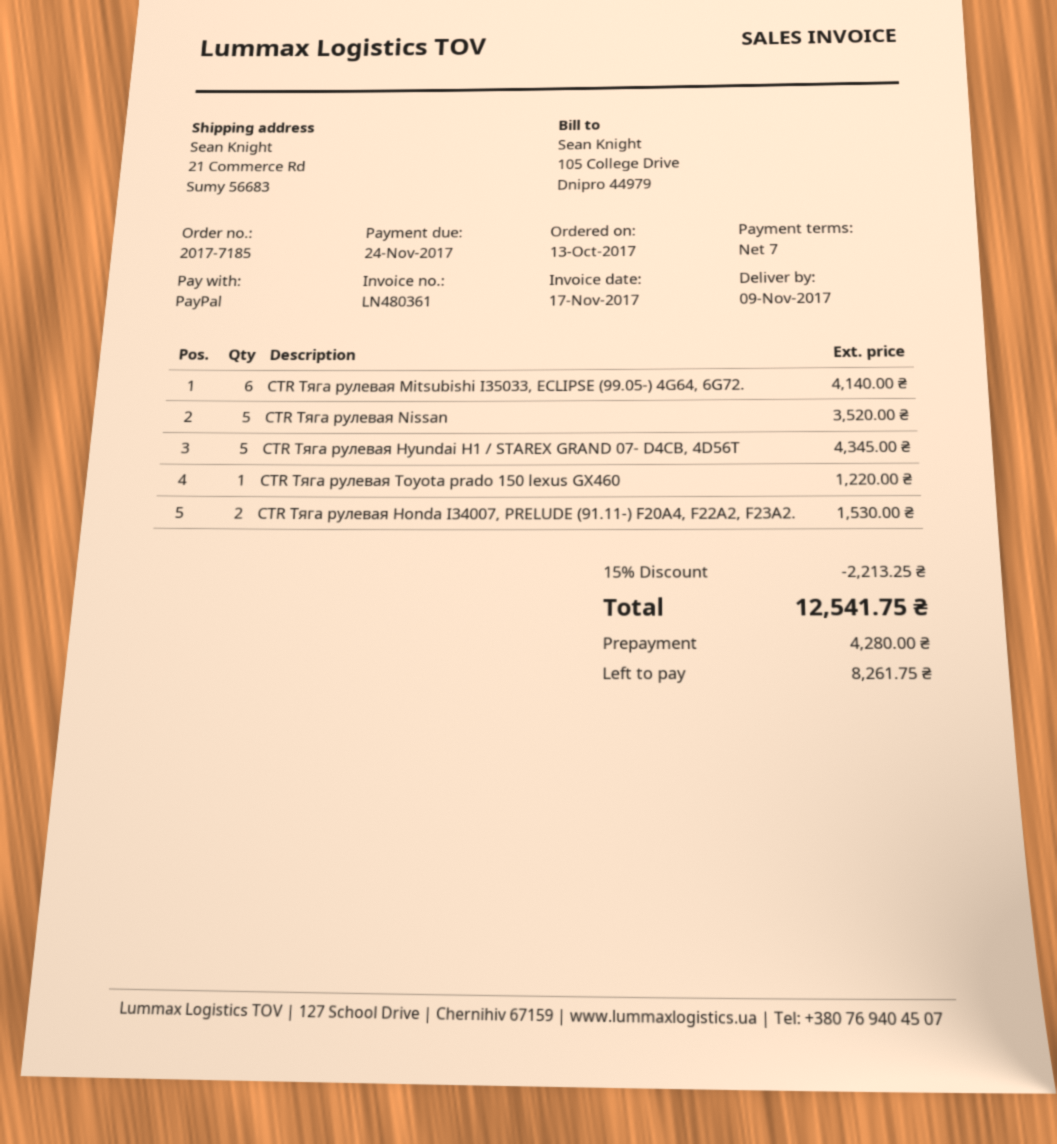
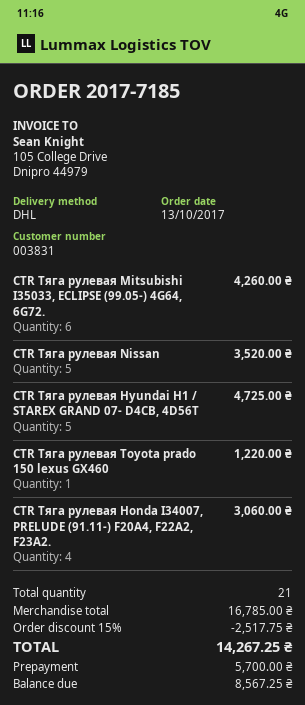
CTR Тяга рулевая Mitsubishi I35033, ECLIPSE (99.05-) 4G64, 6G72.: 6 for 4140.00 -> 6 for 4260.00
CTR Тяга рулевая Hyundai H1 / STAREX GRAND 07- D4CB, 4D56T: 5 for 4345.00 -> 5 for 4725.00
CTR Тяга рулевая Honda I34007, PRELUDE (91.11-) F20A4, F22A2, F23A2.: 2 for 1530.00 -> 4 for 3060.00
discount: 15% = 2213.25 -> 15% = 2517.75
total: 12541.75 -> 14267.25
deposit: 4280.00 -> 5700.00
balance: 8261.75 -> 8567.25

